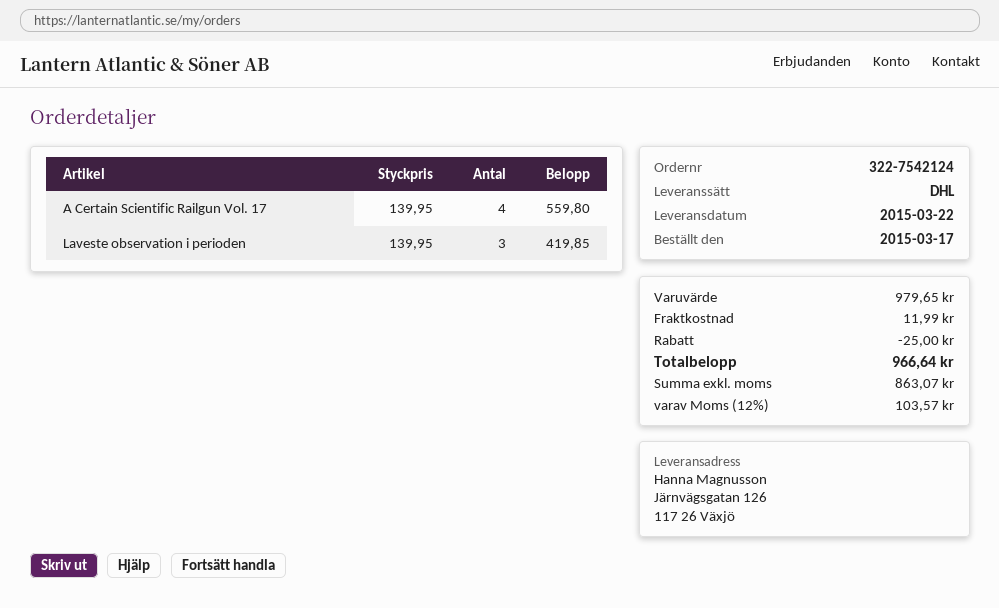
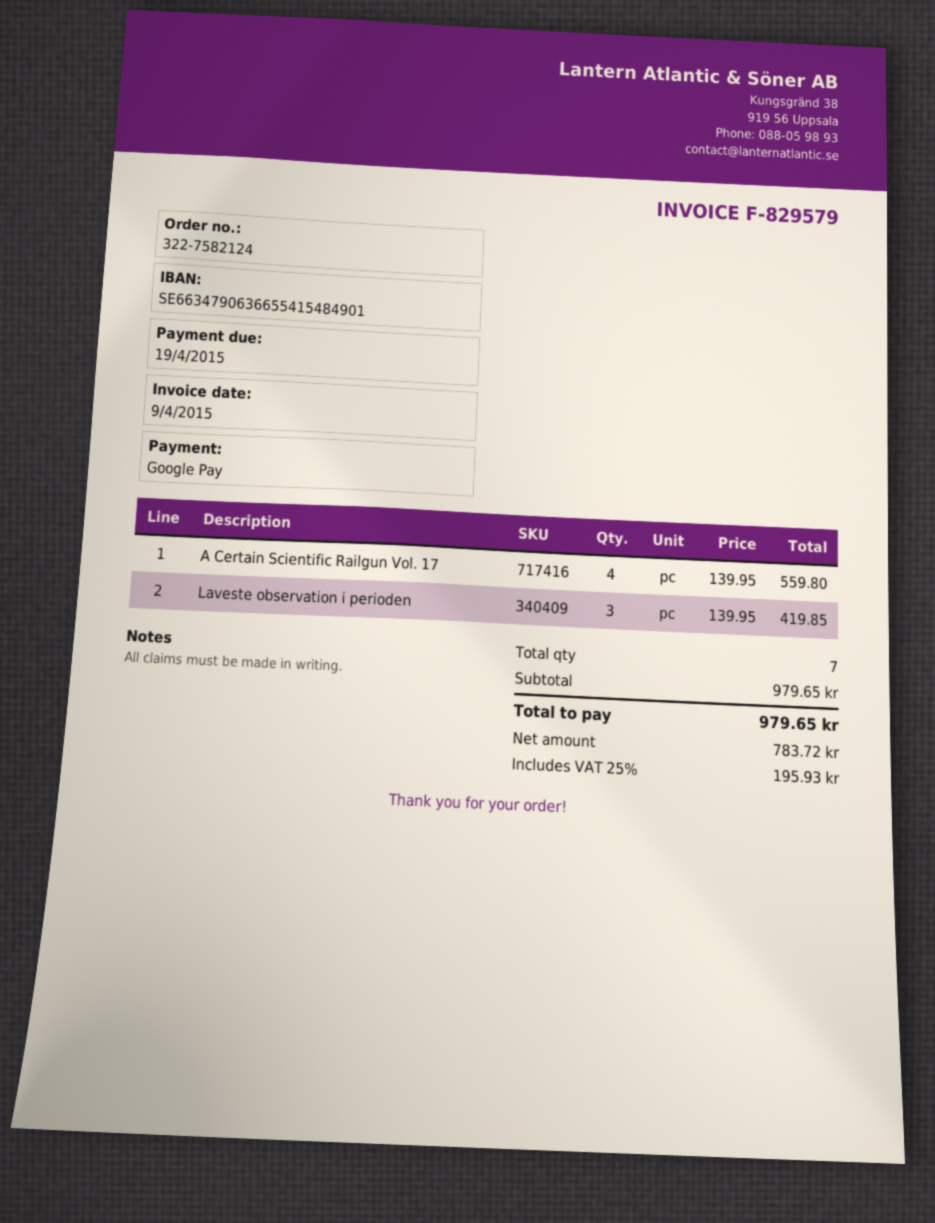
order number: 322-7542124 -> 322-7582124
discount: 25.00 -> none
shipping: 11.99 -> none
net: 863.07 -> 783.72
tax: 12% = 103.57 -> 25% = 195.93
total: 966.64 -> 979.65

